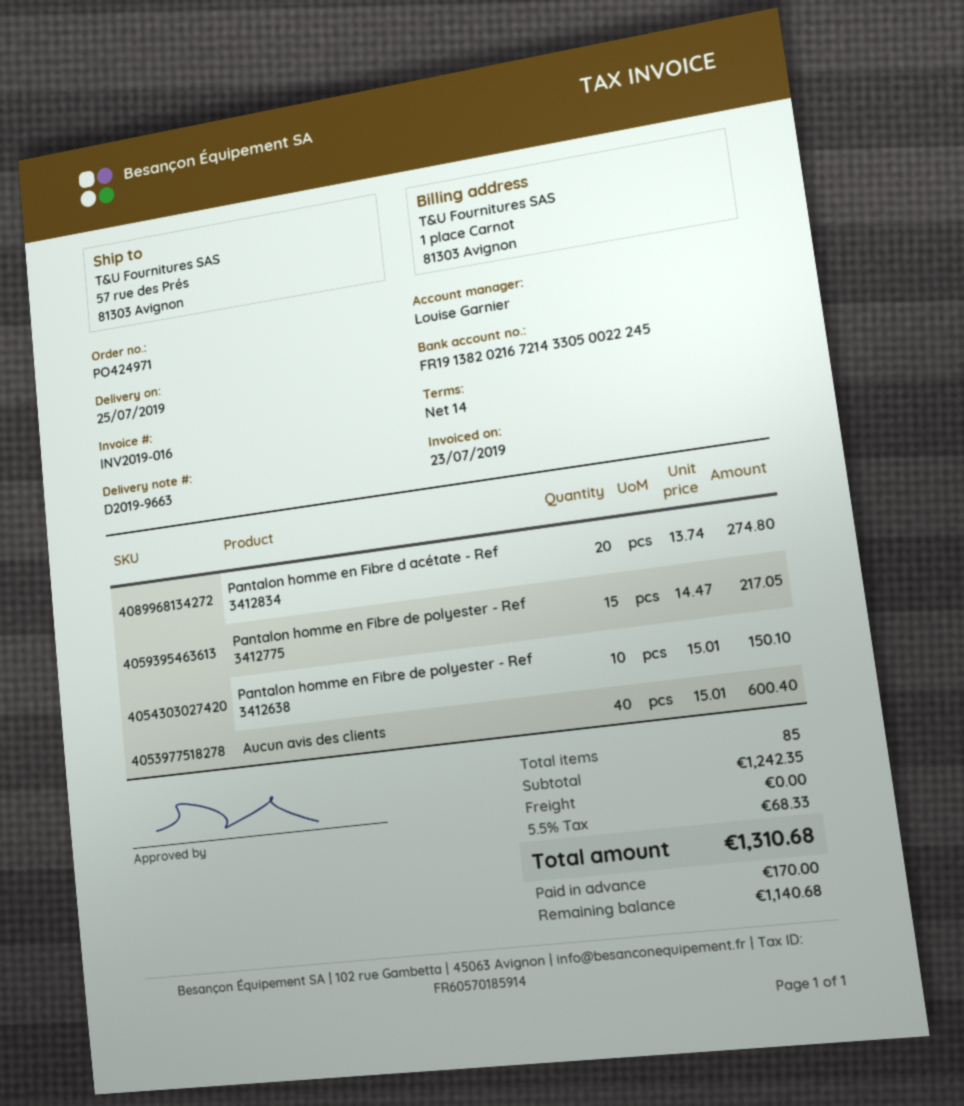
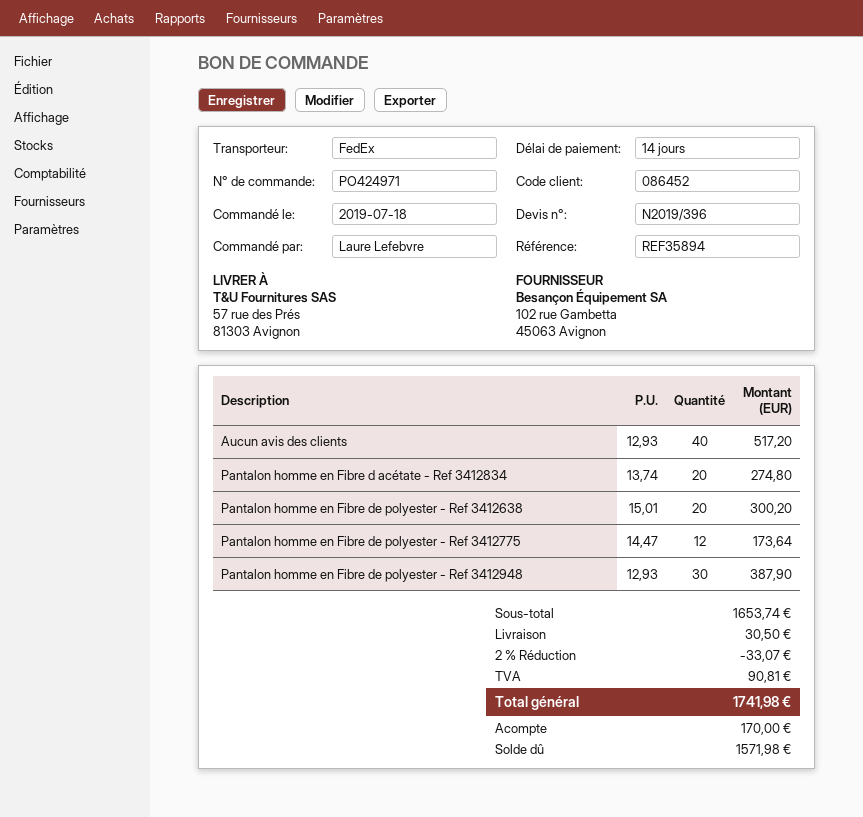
Pantalon homme en Fibre de polyester - Ref 3412775: 15 x 14.47 = 217.05 -> 12 x 14.47 = 173.64
Pantalon homme en Fibre de polyester - Ref 3412638: 10 x 15.01 = 150.10 -> 20 x 15.01 = 300.20
Aucun avis des clients: 40 x 15.01 = 600.40 -> 40 x 12.93 = 517.20
Pantalon homme en Fibre de polyester - Ref 3412948: none -> 30 x 12.93 = 387.90
subtotal: 1242.35 -> 1653.74
discount: none -> 2% = 33.07
shipping: 0.00 -> 30.50
tax: 68.33 -> 90.81
total: 1310.68 -> 1741.98
balance: 1140.68 -> 1571.98

